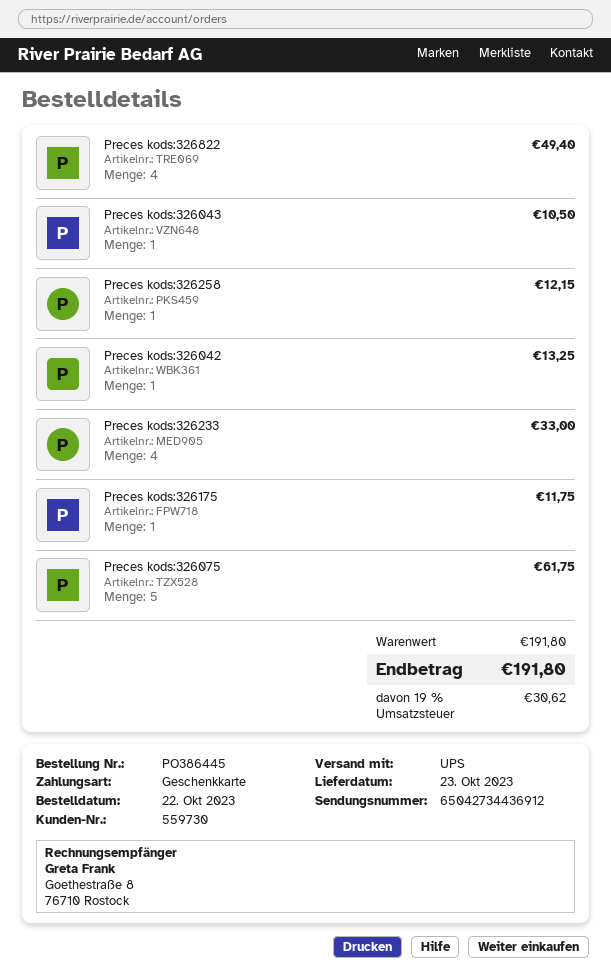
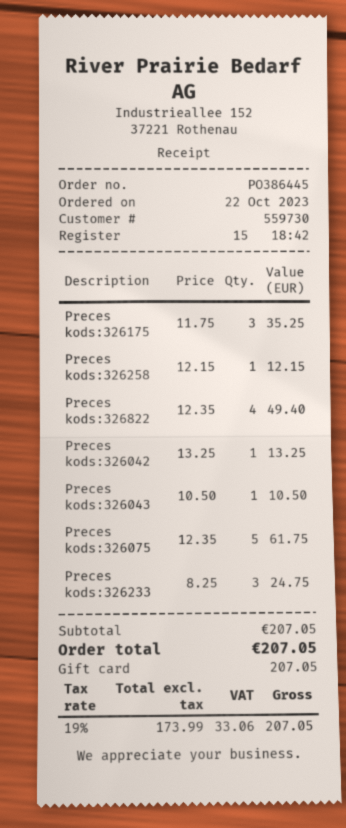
Preces kods:326233: 4 for 33.00 -> 3 for 24.75
Preces kods:326175: 1 for 11.75 -> 3 for 35.25
subtotal: 191.80 -> 207.05
tax: 19% = 30.62 -> 19% = 33.06
total: 191.80 -> 207.05

